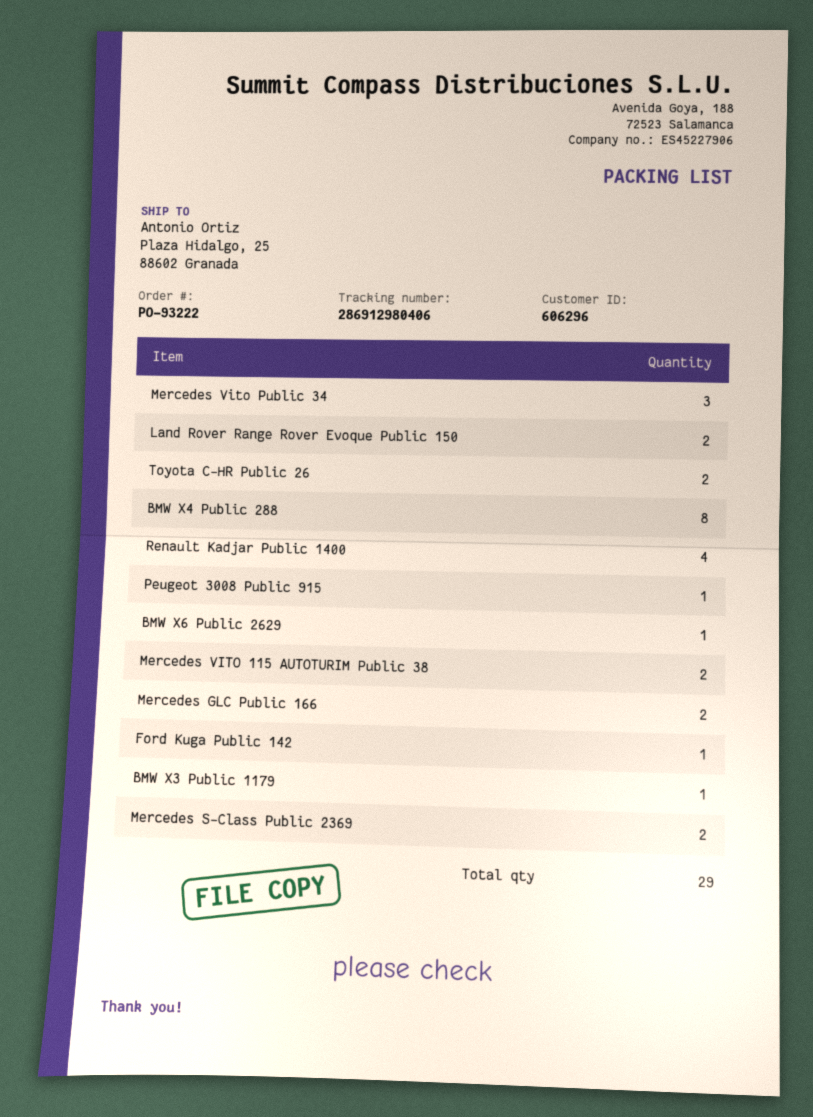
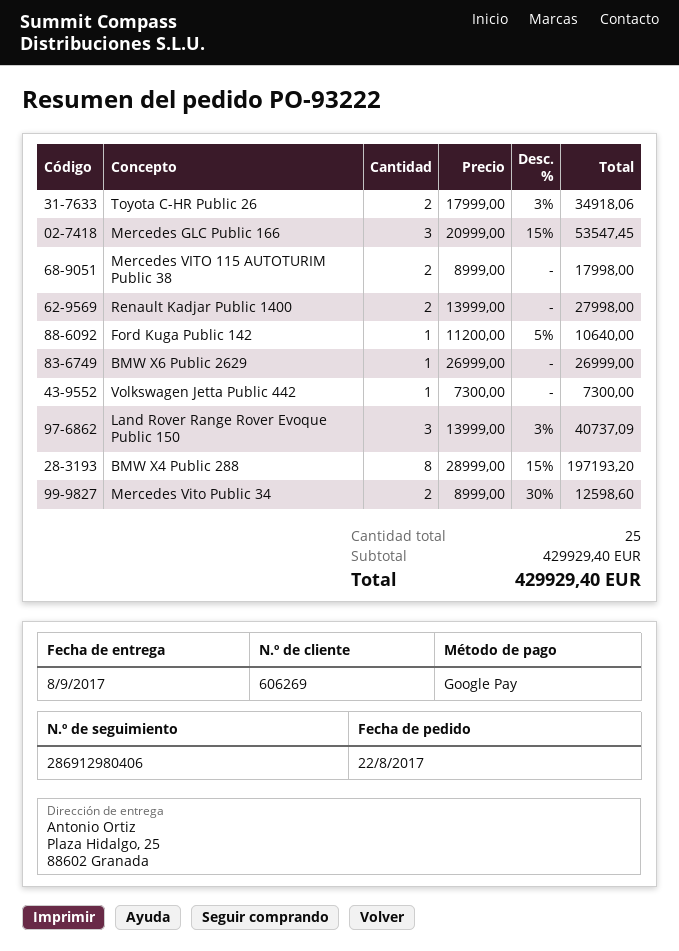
customer number: 606296 -> 606269
Mercedes Vito Public 34: 3 -> 2
Land Rover Range Rover Evoque Public 150: 2 -> 3
Renault Kadjar Public 1400: 4 -> 2
Peugeot 3008 Public 915: 1 -> none
Mercedes GLC Public 166: 2 -> 3
BMW X3 Public 1179: 1 -> none
Mercedes S-Class Public 2369: 2 -> none
Volkswagen Jetta Public 442: none -> 1
total quantity: 29 -> 25

